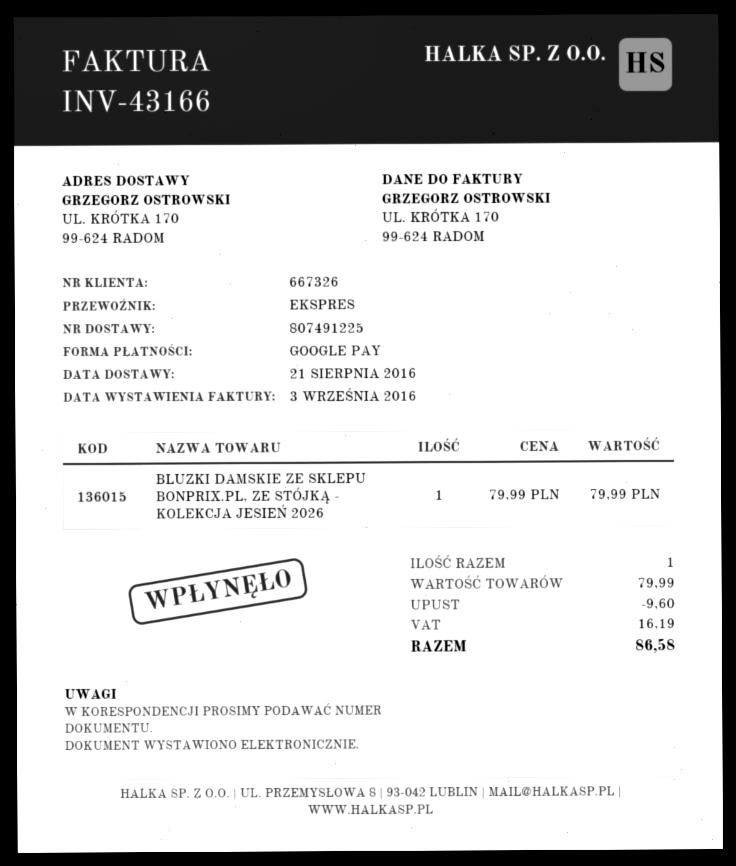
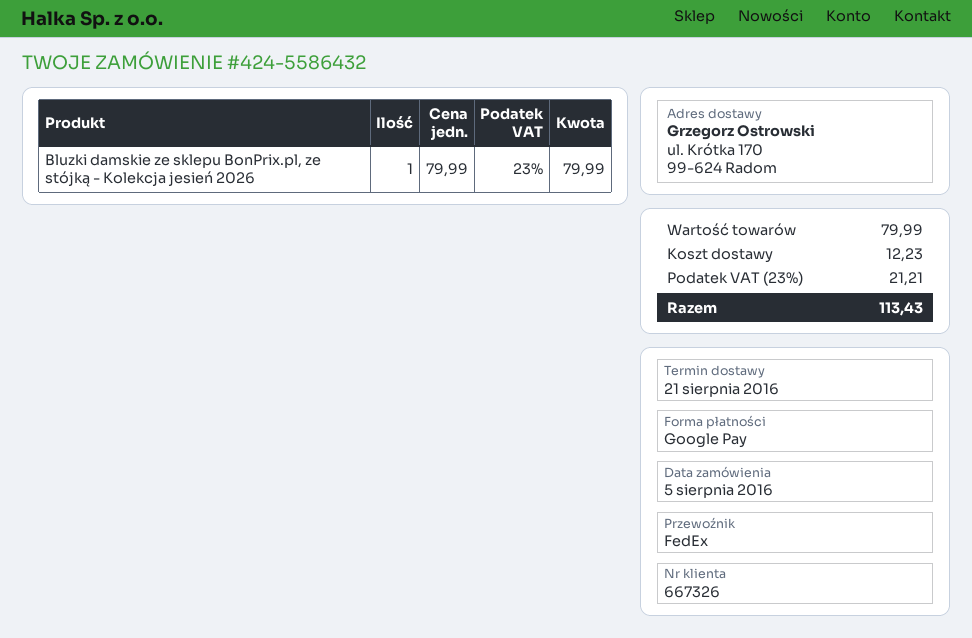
shipping method: express -> FedEx
discount: 9.60 -> none
shipping: none -> 12.23
tax: 16.19 -> 21.21
total: 86.58 -> 113.43

